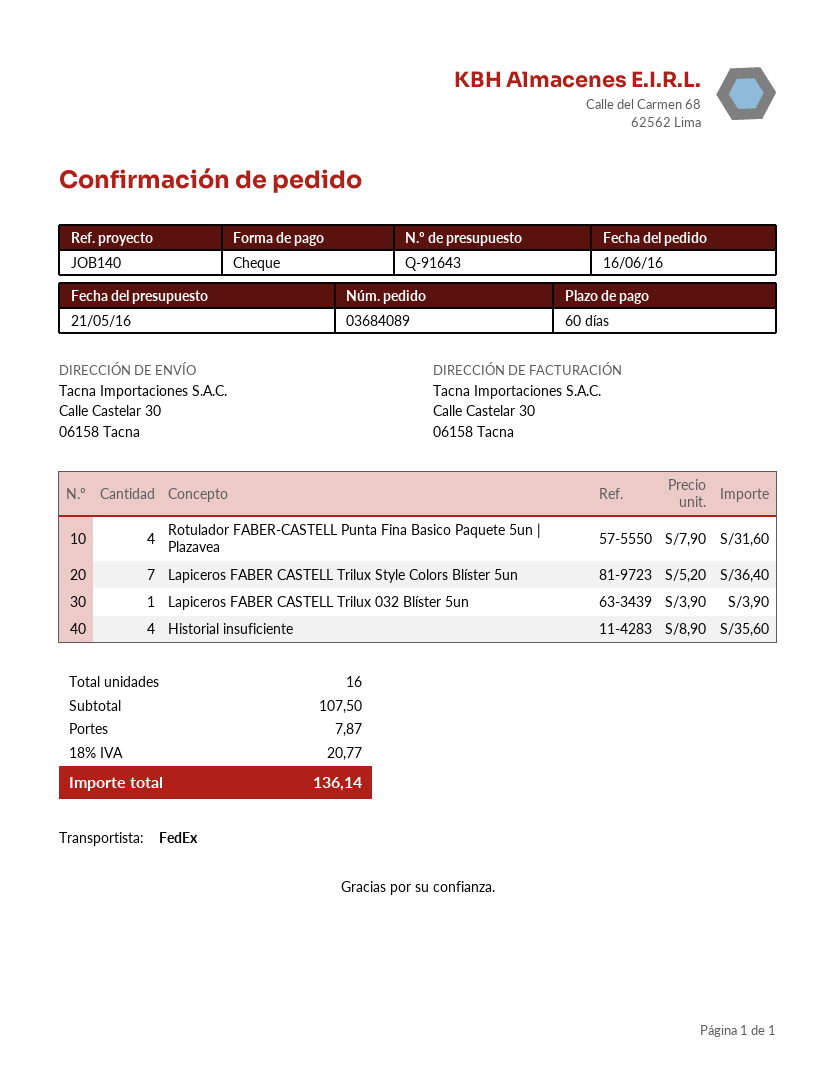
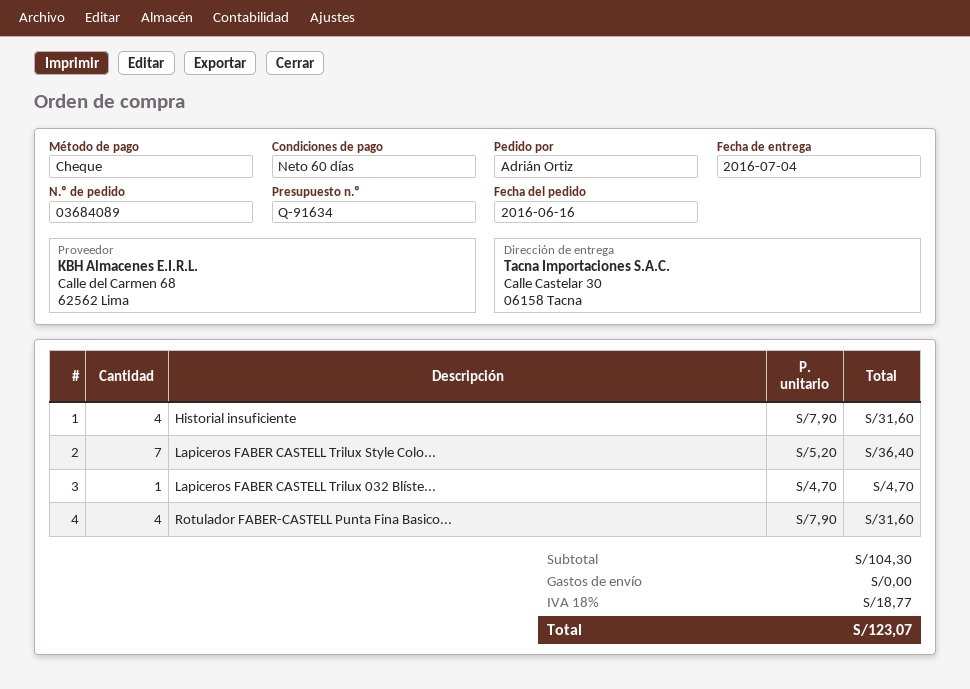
quote number: Q-91643 -> Q-91634
Lapiceros FABER CASTELL Trilux 032 Blíster 5un: 1 x 3.90 = 3.90 -> 1 x 4.70 = 4.70
Historial insuficiente: 4 x 8.90 = 35.60 -> 4 x 7.90 = 31.60
subtotal: 107.50 -> 104.30
shipping: 7.87 -> 0.00
tax: 18% = 20.77 -> 18% = 18.77
total: 136.14 -> 123.07

